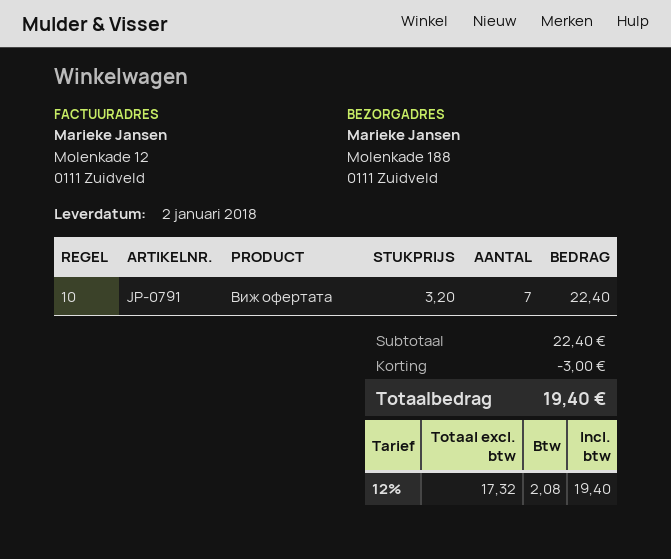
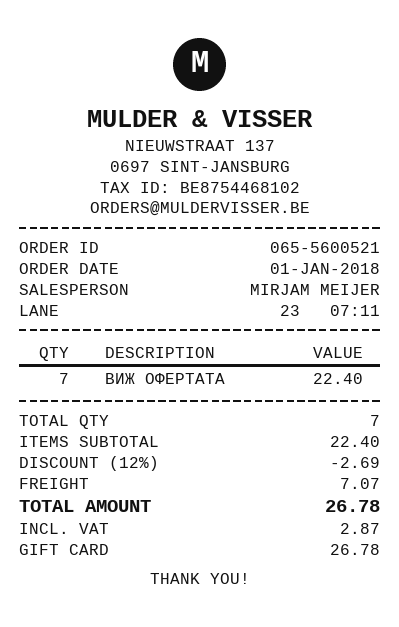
discount: 3.00 -> 2.69
shipping: none -> 7.07
tax: 2.08 -> 2.87
total: 19.40 -> 26.78

